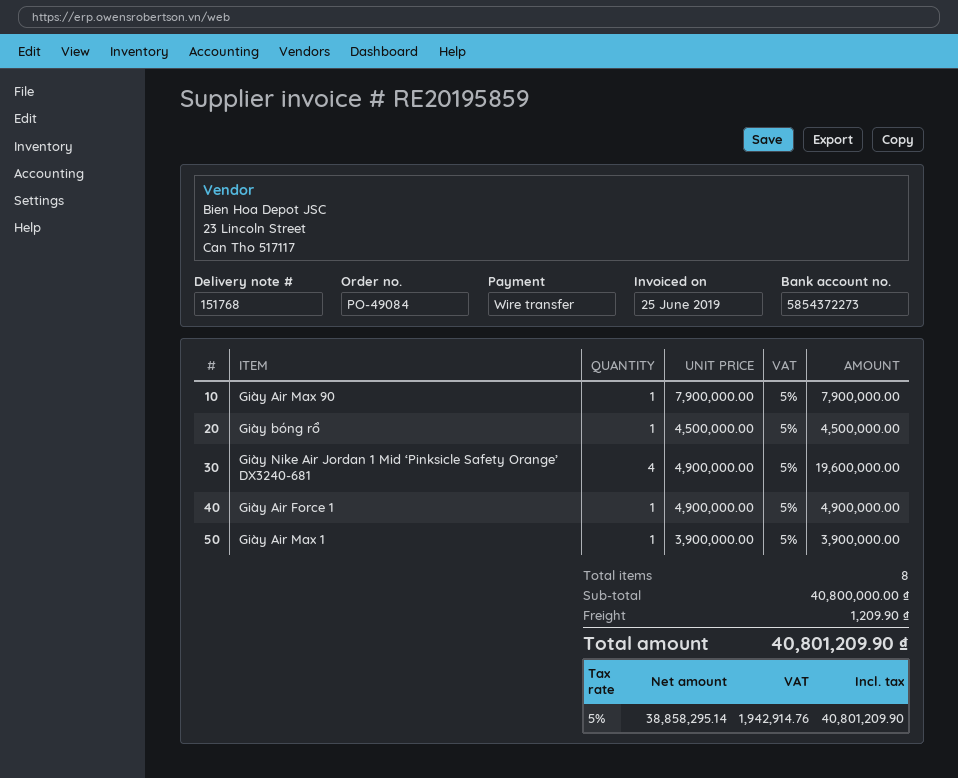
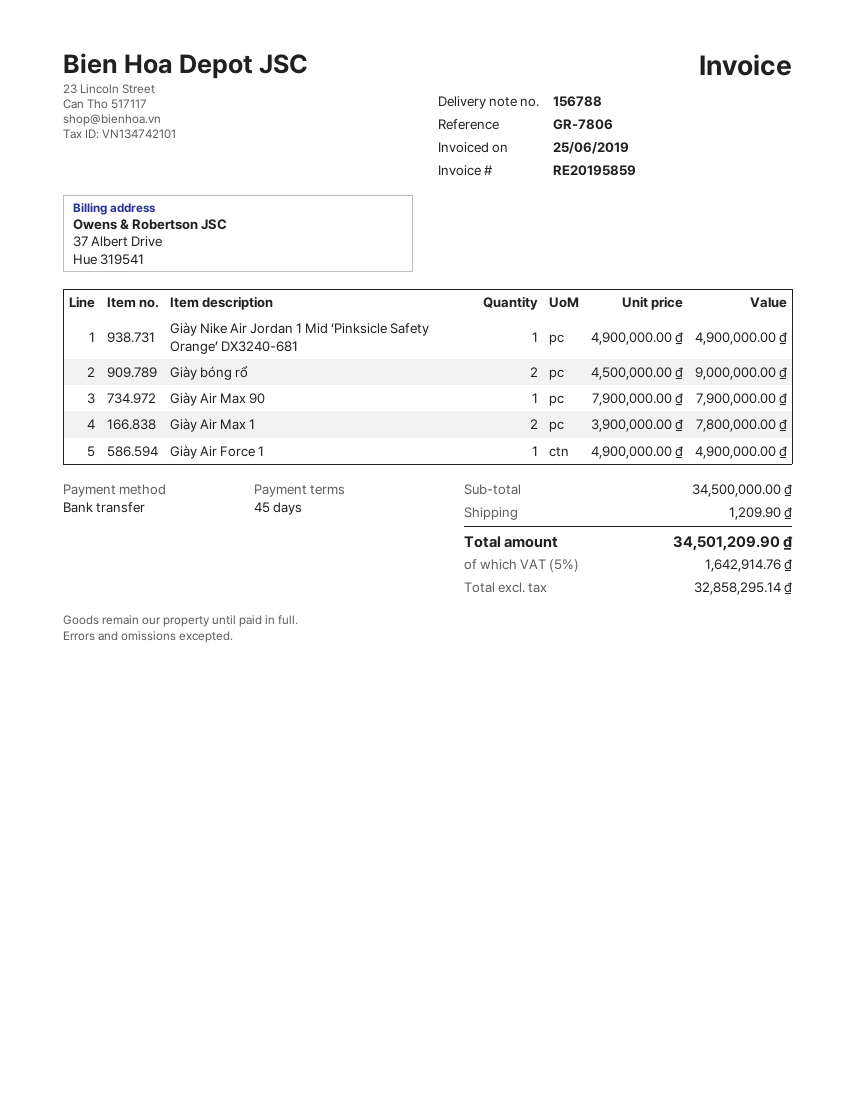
delivery note number: 151768 -> 156788
Giày bóng rổ: 1 x 4500000.00 = 4500000.00 -> 2 x 4500000.00 = 9000000.00
Giày Nike Air Jordan 1 Mid ‘Pinksicle Safety Orange’ DX3240-681: 4 x 4900000.00 = 19600000.00 -> 1 x 4900000.00 = 4900000.00
Giày Air Max 1: 1 x 3900000.00 = 3900000.00 -> 2 x 3900000.00 = 7800000.00
subtotal: 40800000.00 -> 34500000.00
net: 38858295.14 -> 32858295.14
tax: 5% = 1942914.76 -> 5% = 1642914.76
total: 40801209.90 -> 34501209.90

